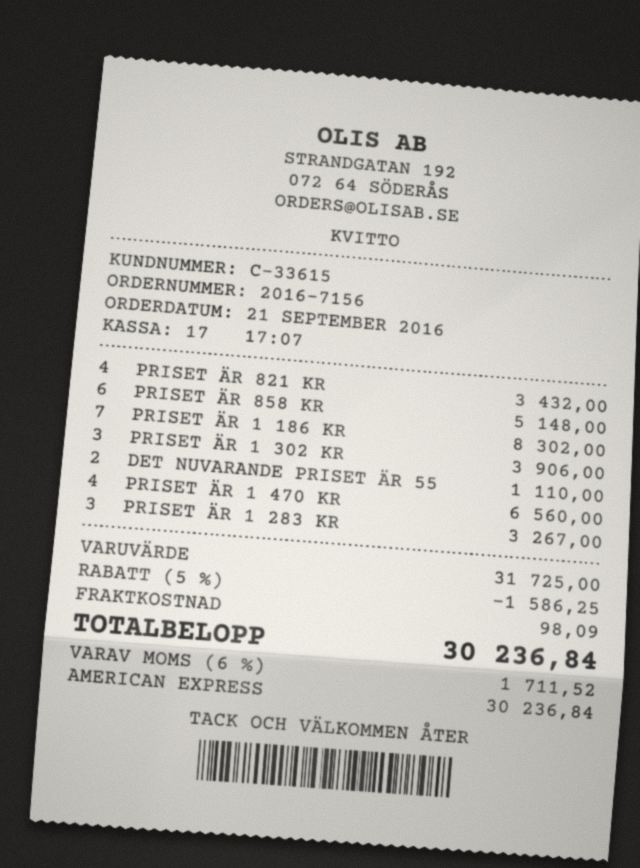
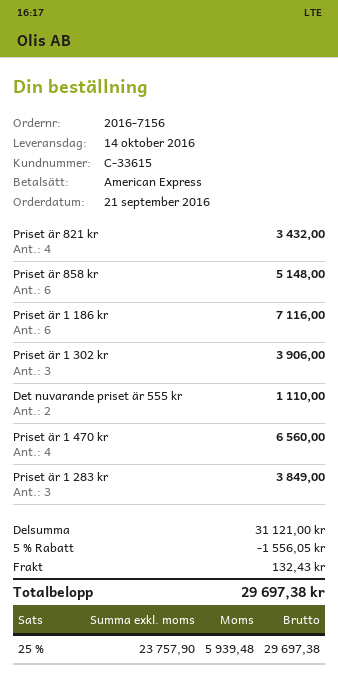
PRISET ÄR 1 186 KR: 7 for 8302.00 -> 6 for 7116.00
PRISET ÄR 1 283 KR: 3 for 3267.00 -> 3 for 3849.00
subtotal: 31725.00 -> 31121.00
discount: 5% = 1586.25 -> 5% = 1556.05
shipping: 98.09 -> 132.43
tax: 6% = 1711.52 -> 25% = 5939.48
total: 30236.84 -> 29697.38

